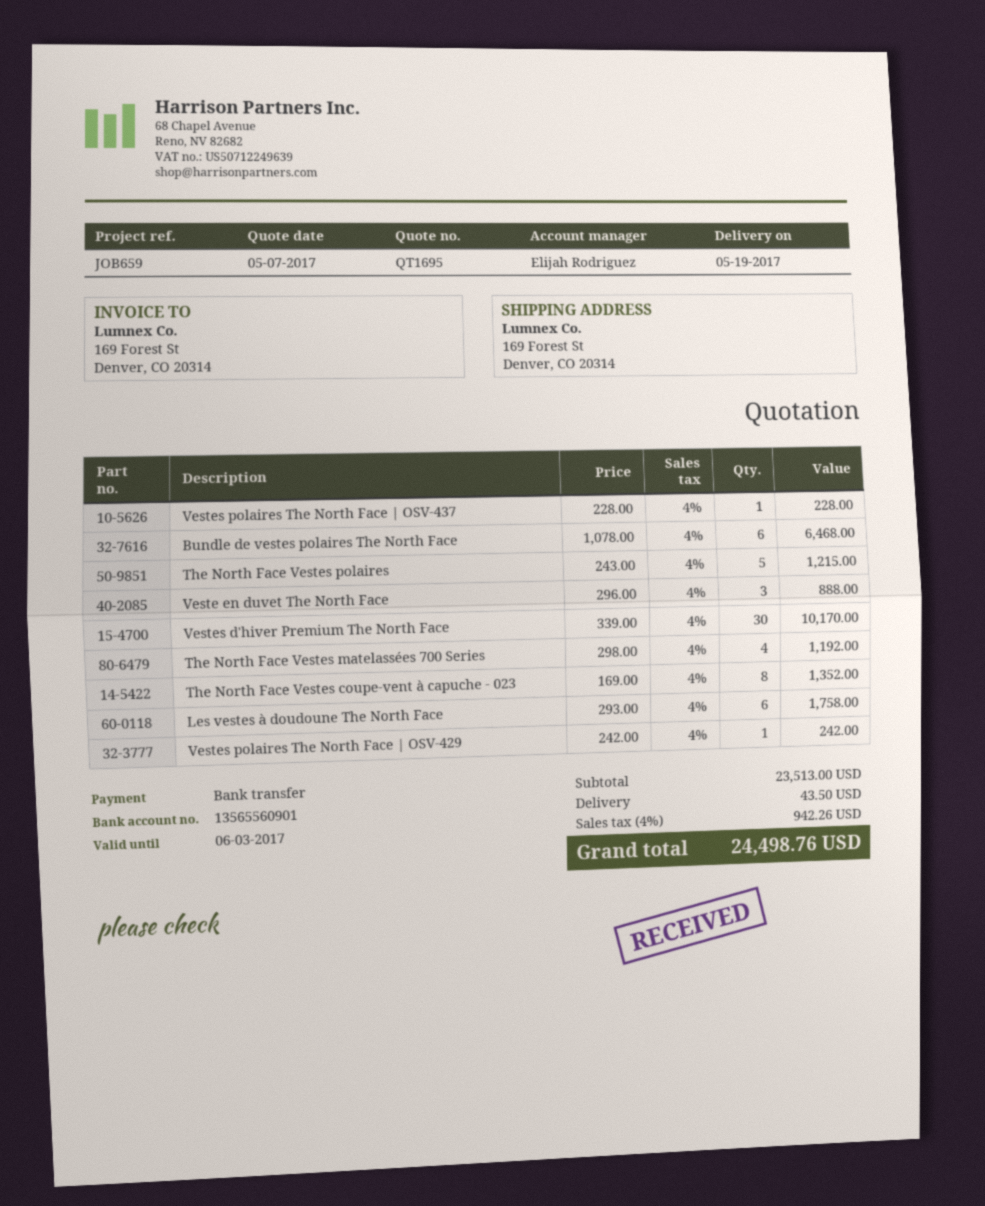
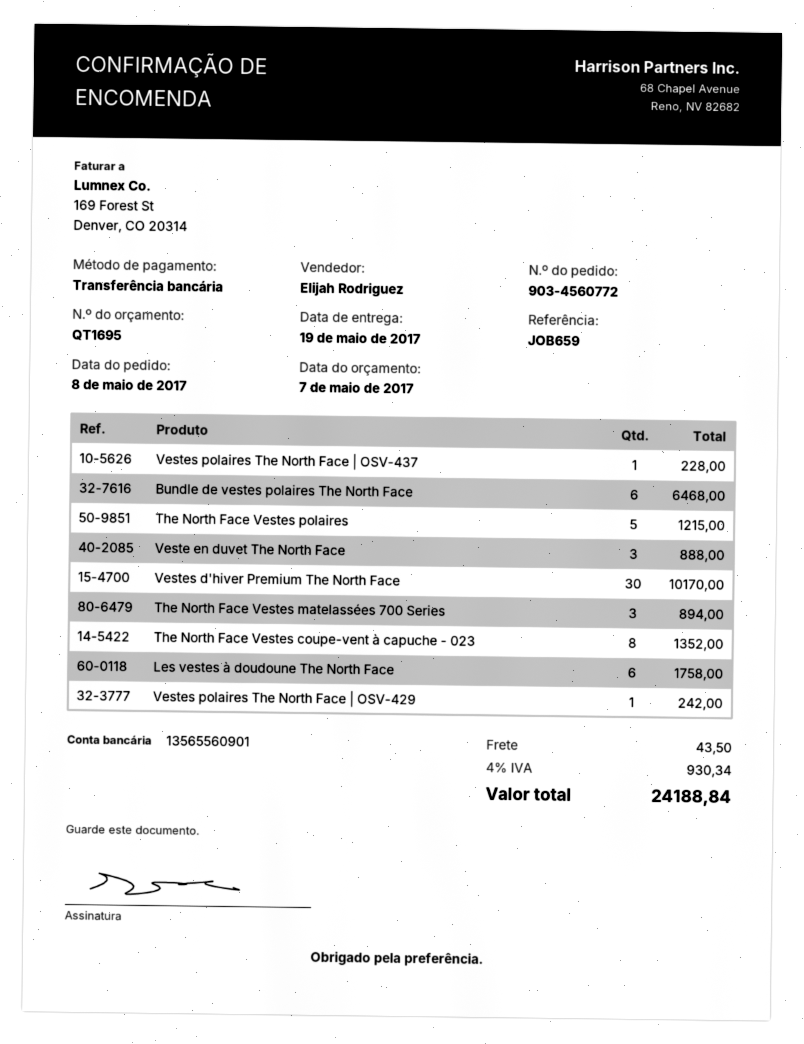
The North Face Vestes matelassées 700 Series: 4 for 1192.00 -> 3 for 894.00
tax: 4% = 942.26 -> 4% = 930.34
total: 24498.76 -> 24188.84

